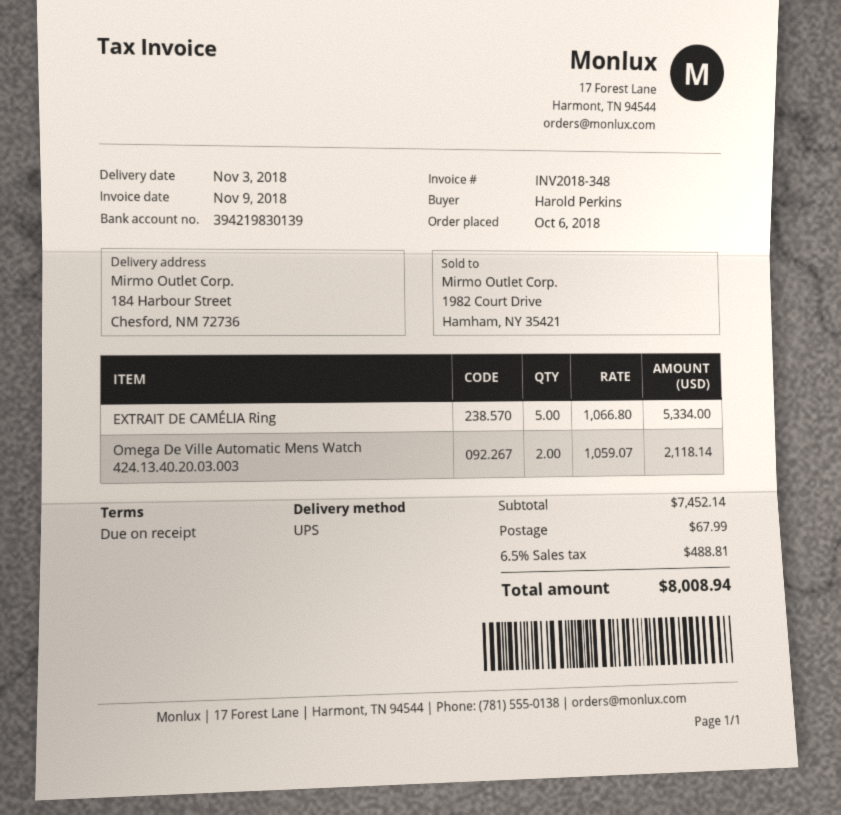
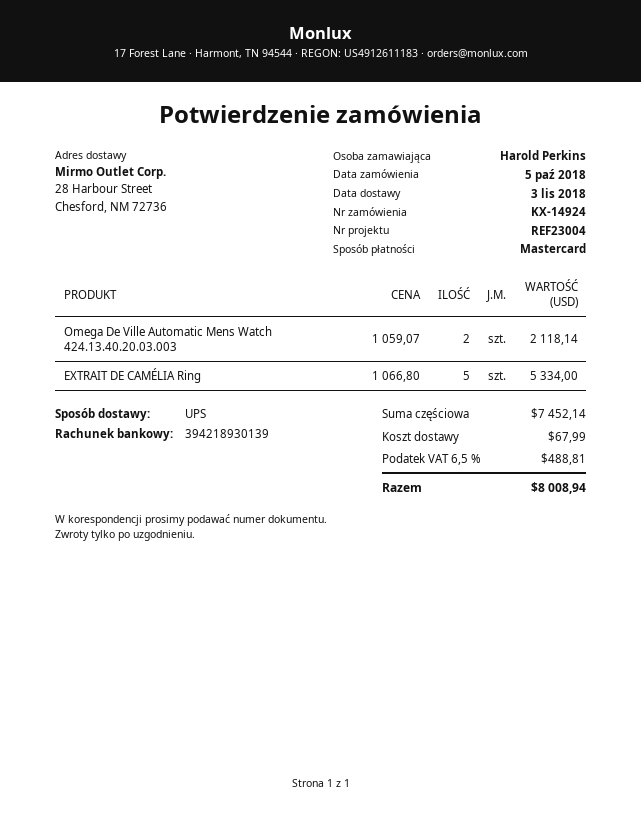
order date: 2018-10-06 -> 2018-10-05
bank account: 394219830139 -> 394218930139
ship to: 184 Harbour Street, Chesford, NM 72736 -> 28 Harbour Street, Chesford, NM 72736

